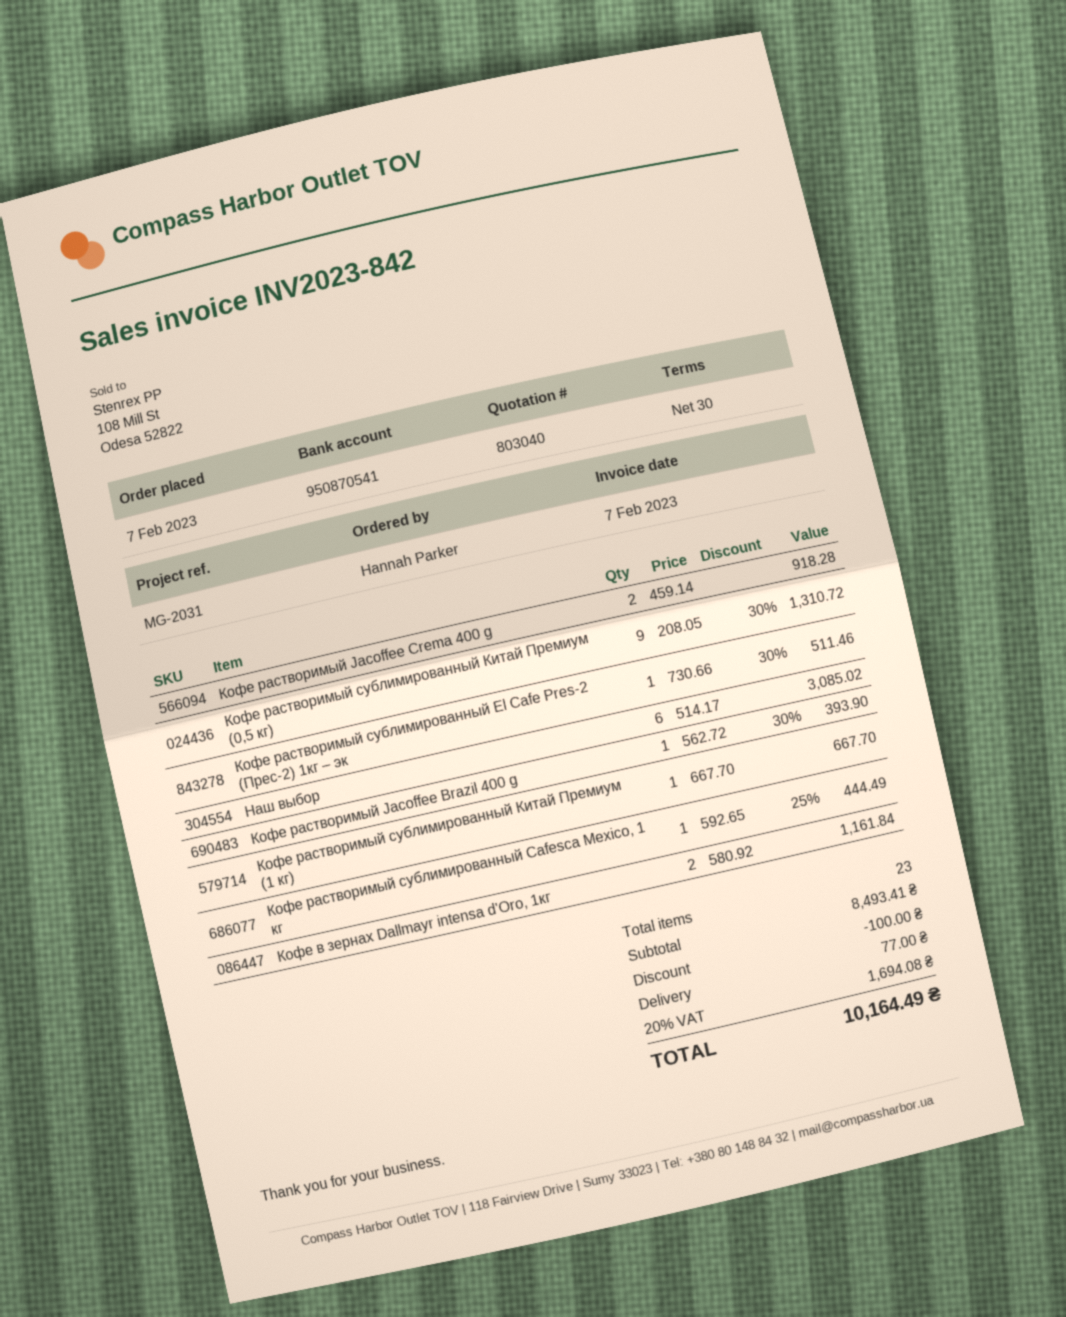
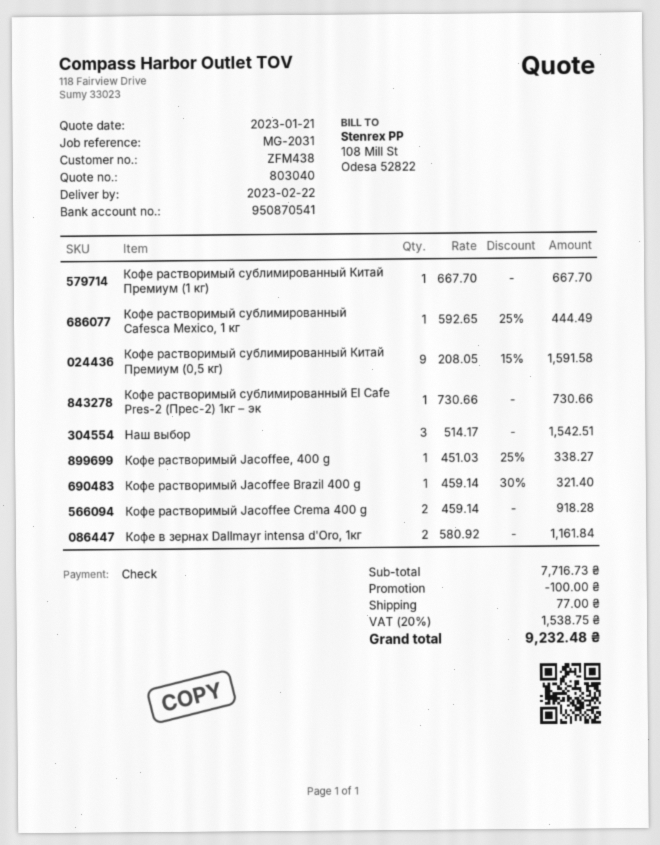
Кофе растворимый сублимированный Китай Премиум (0,5 кг): 9 x 208.05 - 30% = 1310.72 -> 9 x 208.05 - 15% = 1591.58
Кофе растворимый сублимированный El Cafe Pres-2 (Прес-2) 1кг – эк: 1 x 730.66 - 30% = 511.46 -> 1 x 730.66 = 730.66
Наш выбор: 6 x 514.17 = 3085.02 -> 3 x 514.17 = 1542.51
Кофе растворимый Jacoffee Brazil 400 g: 1 x 562.72 - 30% = 393.90 -> 1 x 459.14 - 30% = 321.40
Кофе растворимый Jacoffee, 400 g: none -> 1 x 451.03 - 25% = 338.27
subtotal: 8493.41 -> 7716.73
tax: 20% = 1694.08 -> 20% = 1538.75
total: 10164.49 -> 9232.48

